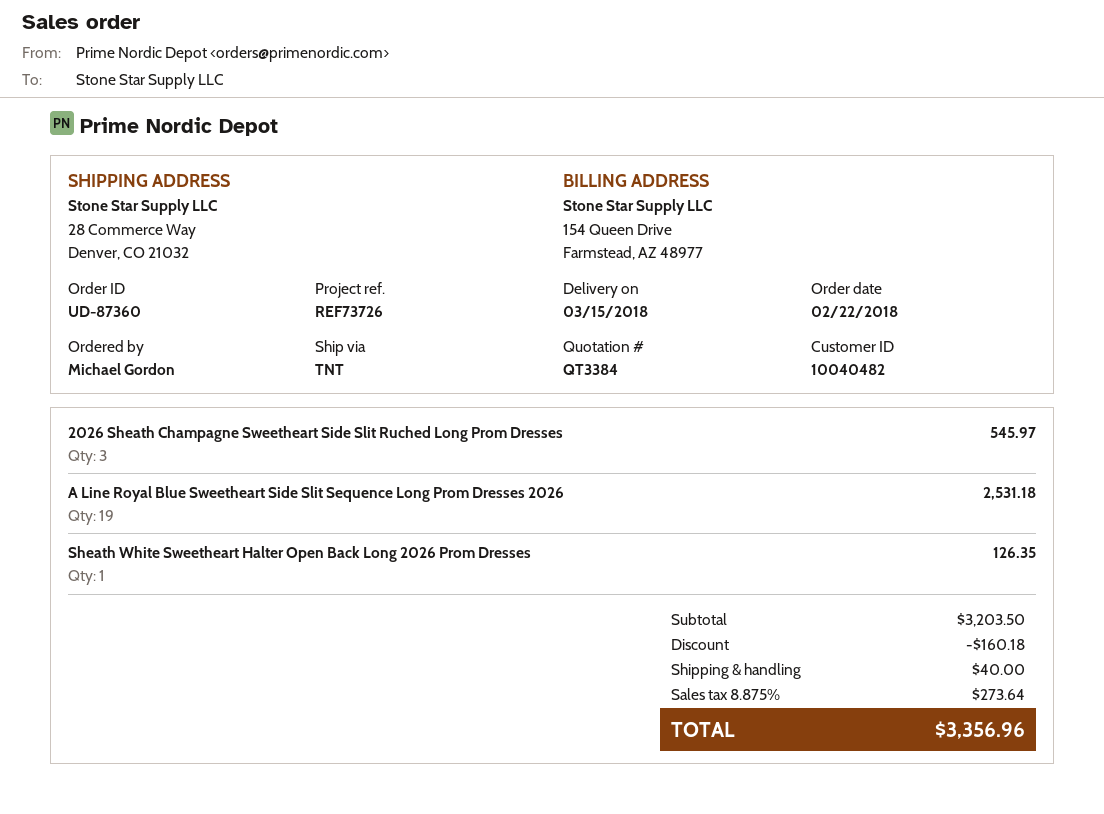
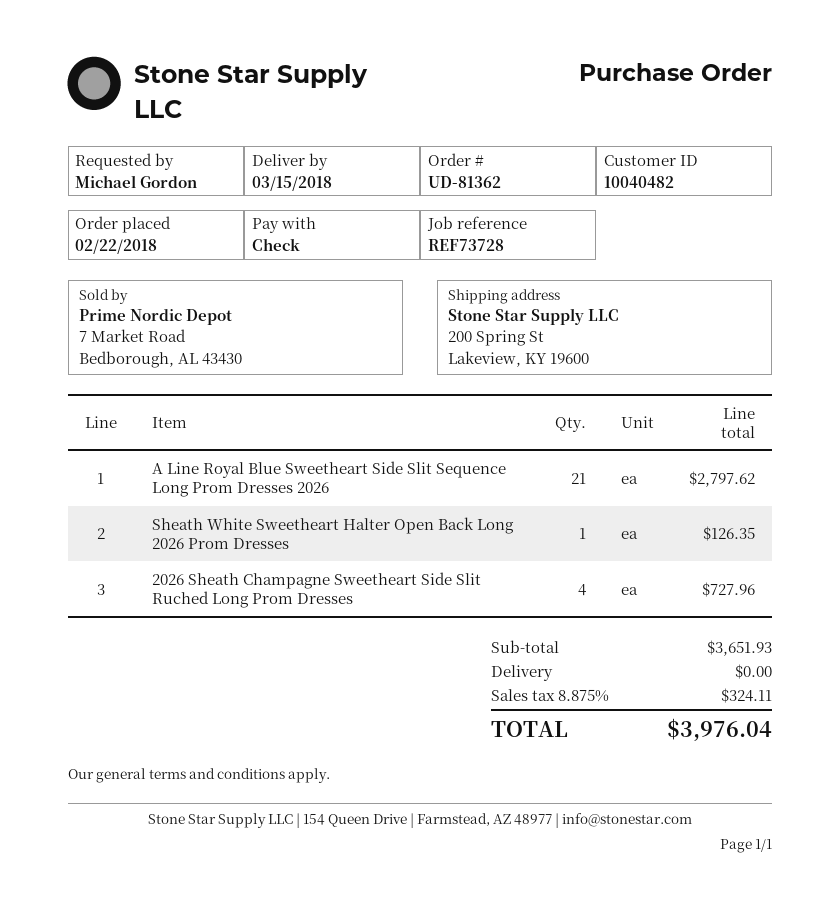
order number: UD-87360 -> UD-81362
reference: REF73726 -> REF73728
ship to: 28 Commerce Way, Denver, CO 21032 -> 200 Spring St, Lakeview, KY 19600
2026 Sheath Champagne Sweetheart Side Slit Ruched Long Prom Dresses: 3 for 545.97 -> 4 for 727.96
A Line Royal Blue Sweetheart Side Slit Sequence Long Prom Dresses 2026: 19 for 2531.18 -> 21 for 2797.62
subtotal: 3203.50 -> 3651.93
discount: 160.18 -> none
shipping: 40.00 -> 0.00
tax: 8.875% = 273.64 -> 8.875% = 324.11
total: 3356.96 -> 3976.04

